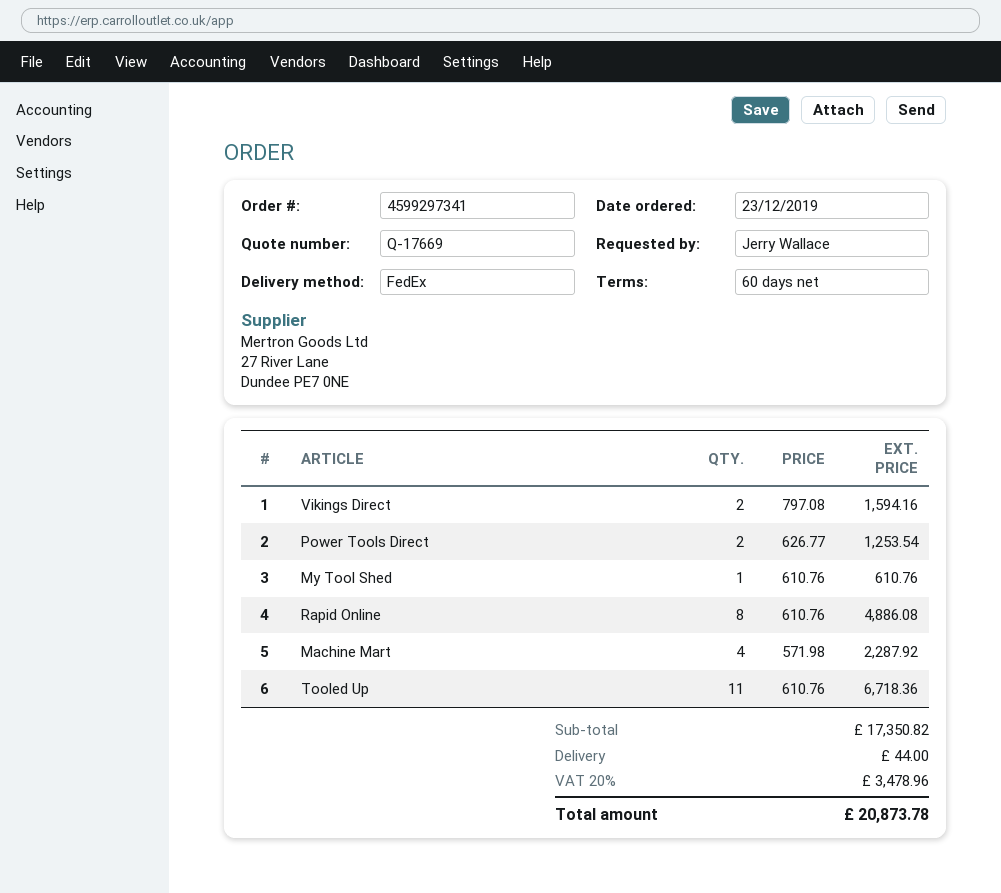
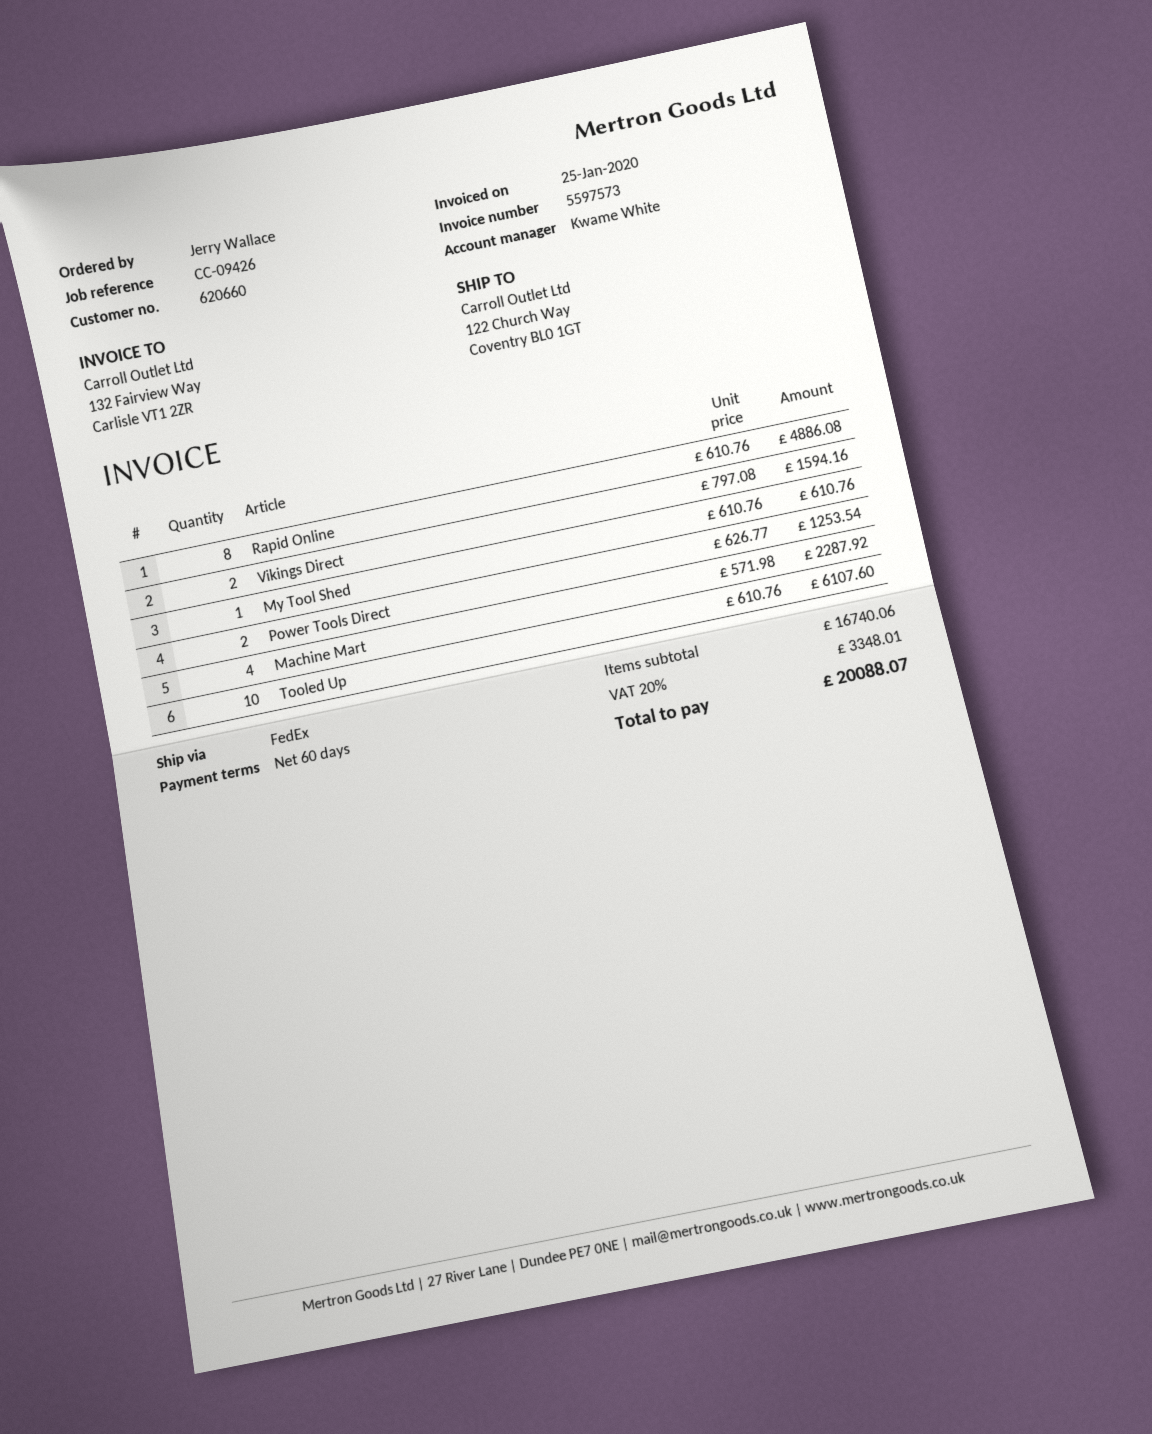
Tooled Up: 11 x 610.76 = 6718.36 -> 10 x 610.76 = 6107.60
subtotal: 17350.82 -> 16740.06
shipping: 44.00 -> none
tax: 20% = 3478.96 -> 20% = 3348.01
total: 20873.78 -> 20088.07

